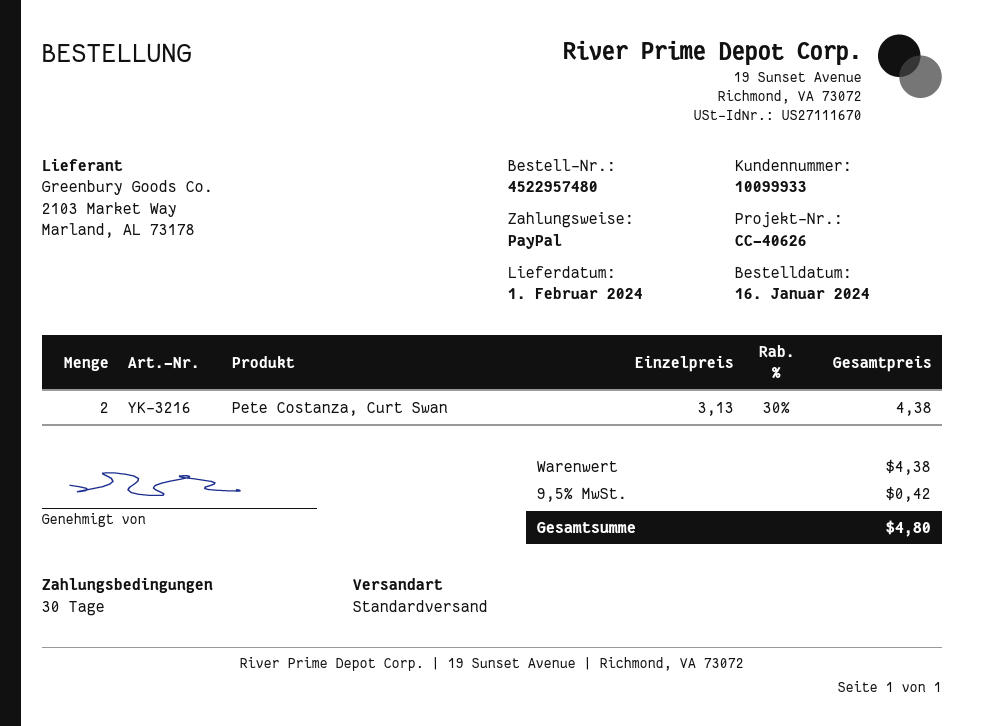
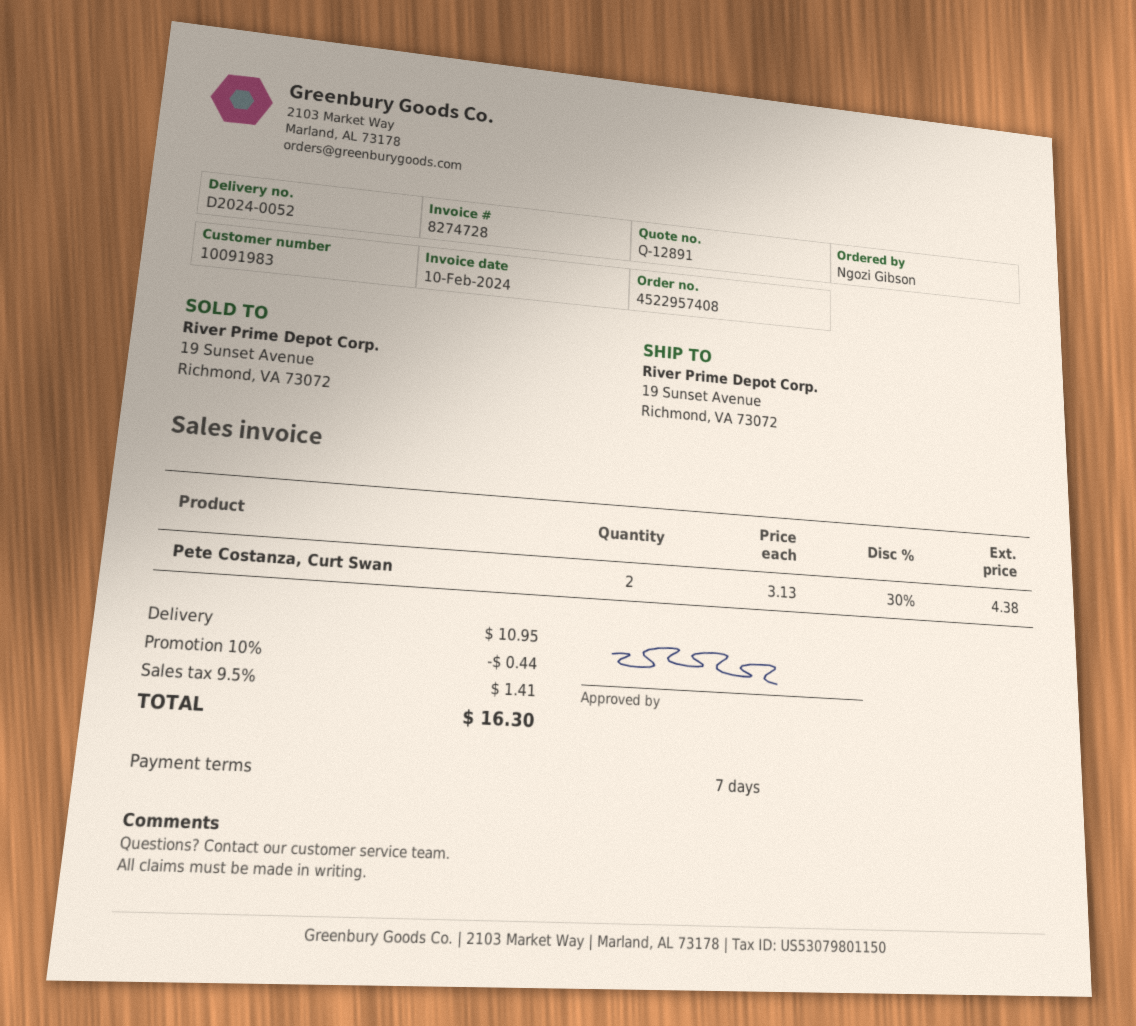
order number: 4522957480 -> 4522957408
payment terms: 30 days -> 7 days
customer number: 10099933 -> 10091983
discount: none -> 10% = 0.44
shipping: none -> 10.95
tax: 9.5% = 0.42 -> 9.5% = 1.41
total: 4.80 -> 16.30

